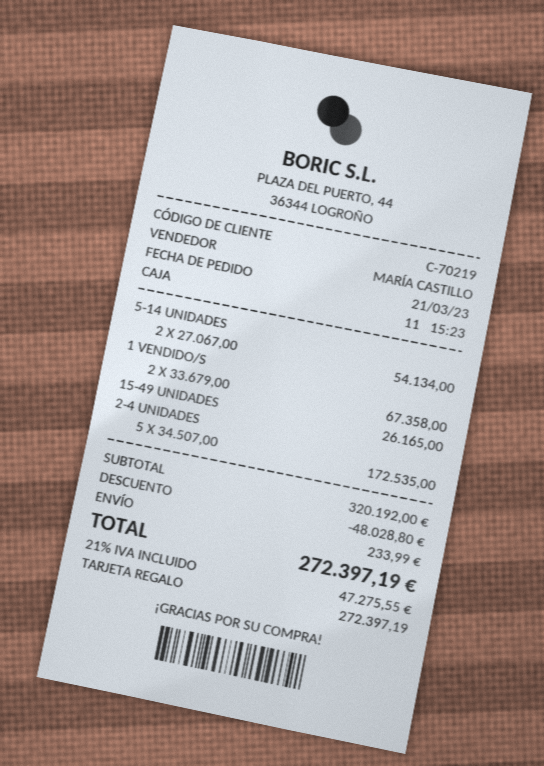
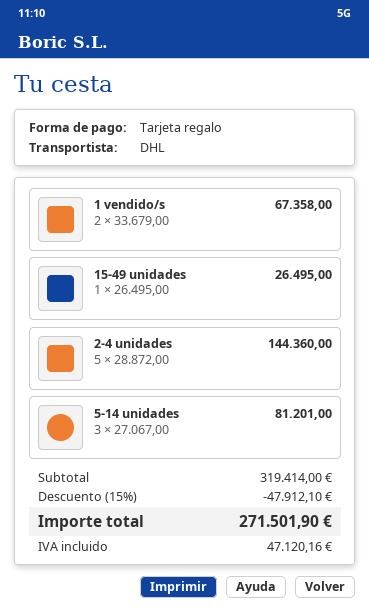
5-14 UNIDADES: 2 x 27067.00 = 54134.00 -> 3 x 27067.00 = 81201.00
15-49 UNIDADES: 1 x 26165.00 = 26165.00 -> 1 x 26495.00 = 26495.00
2-4 UNIDADES: 5 x 34507.00 = 172535.00 -> 5 x 28872.00 = 144360.00
subtotal: 320192.00 -> 319414.00
discount: 48028.80 -> 47912.10
shipping: 233.99 -> none
tax: 47275.55 -> 47120.16
total: 272397.19 -> 271501.90

